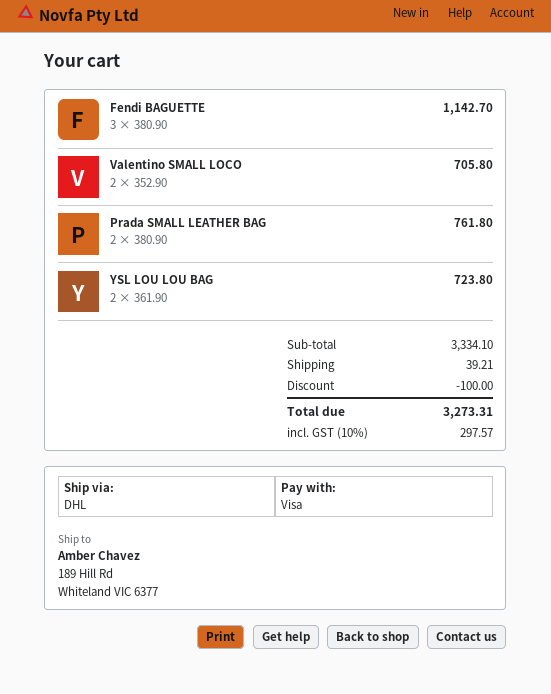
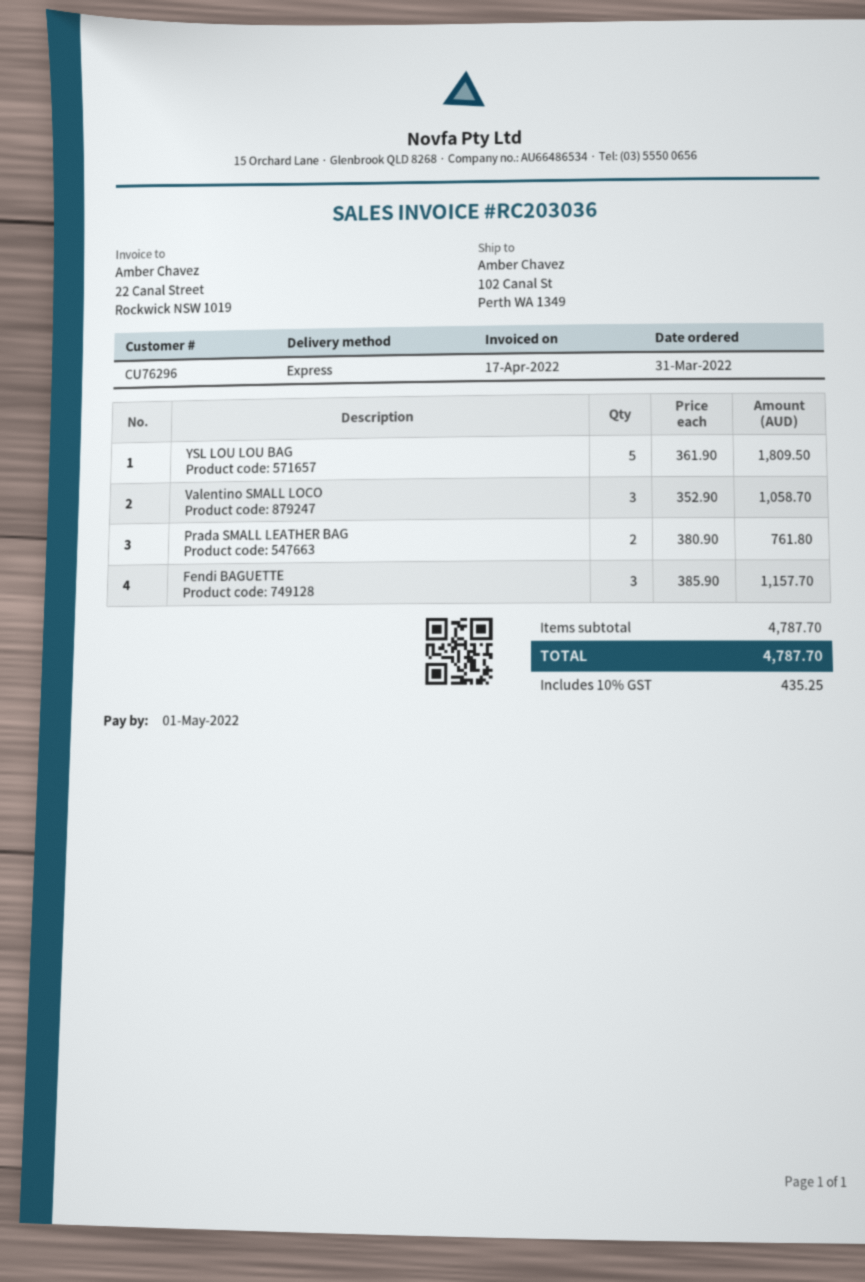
shipping method: DHL -> express
ship to: 189 Hill Rd, Whiteland VIC 6377 -> 102 Canal St, Perth WA 1349
Fendi BAGUETTE: 3 x 380.90 = 1142.70 -> 3 x 385.90 = 1157.70
Valentino SMALL LOCO: 2 x 352.90 = 705.80 -> 3 x 352.90 = 1058.70
YSL LOU LOU BAG: 2 x 361.90 = 723.80 -> 5 x 361.90 = 1809.50
subtotal: 3334.10 -> 4787.70
discount: 100.00 -> none
shipping: 39.21 -> none
tax: 10% = 297.57 -> 10% = 435.25
total: 3273.31 -> 4787.70

